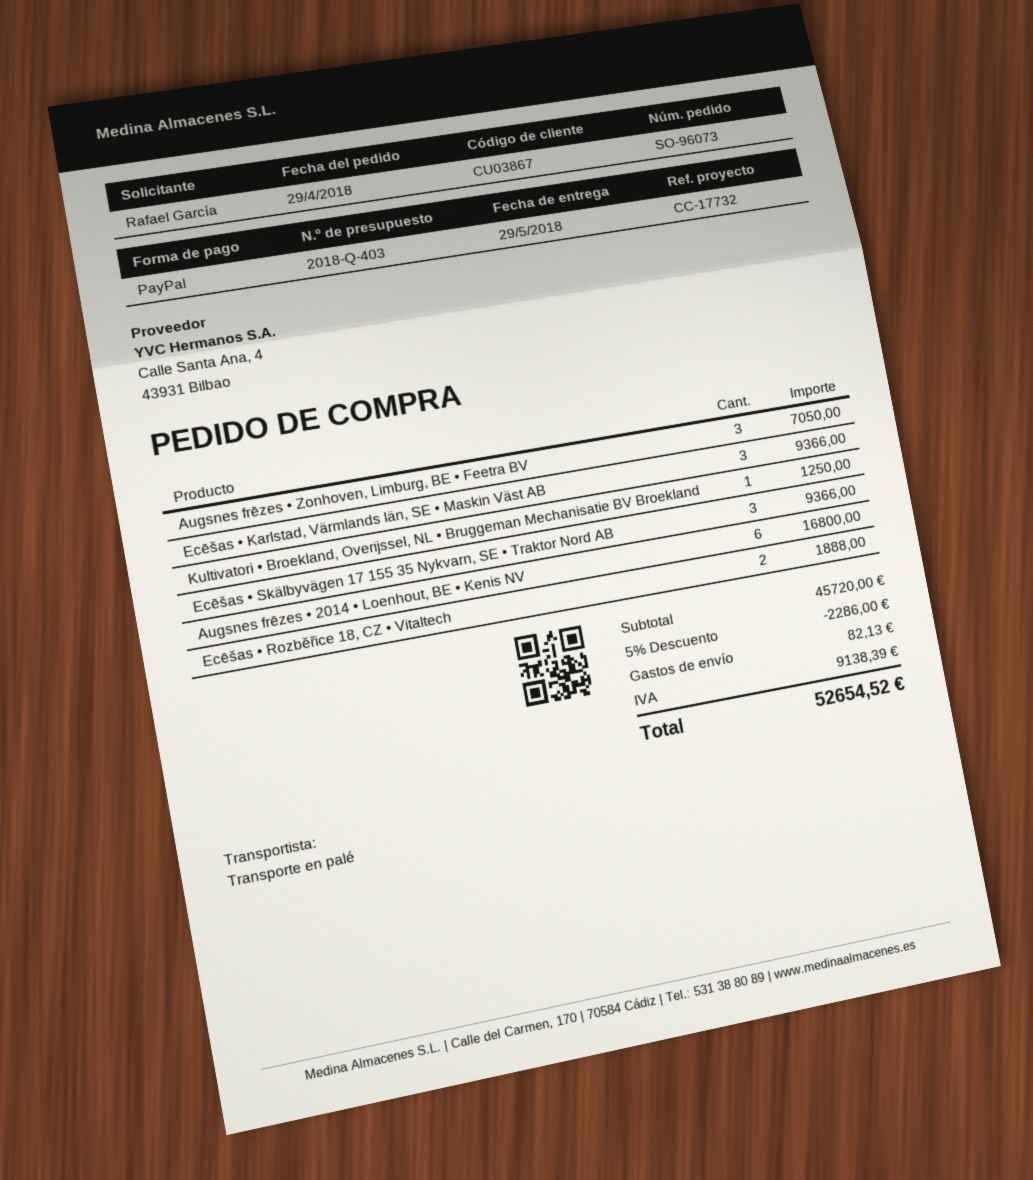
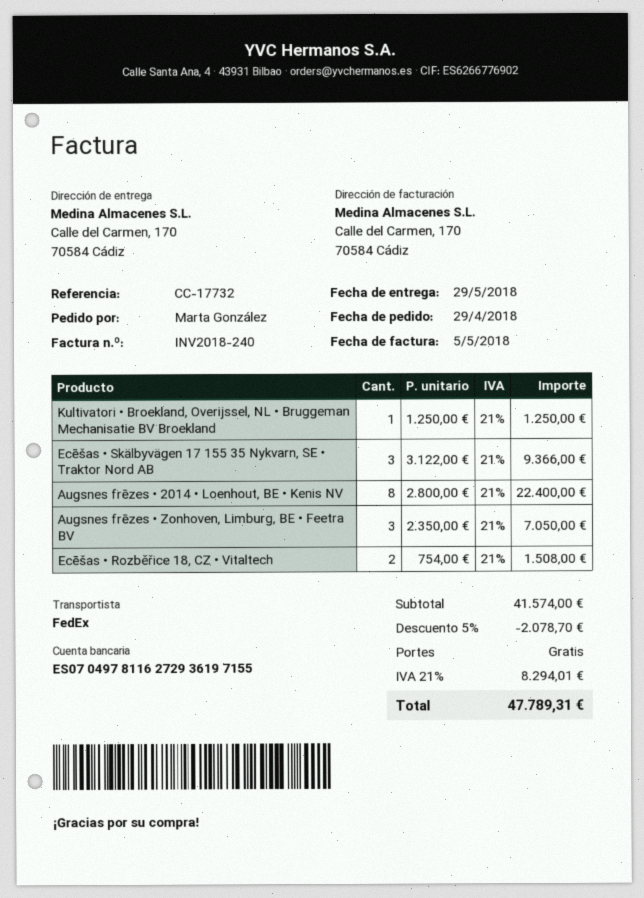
ordered by: Rafael García -> Marta González
shipping method: pallet freight -> FedEx
Ecēšas • Karlstad, Värmlands län, SE • Maskin Väst AB: 3 for 9366.00 -> none
Augsnes frēzes • 2014 • Loenhout, BE • Kenis NV: 6 for 16800.00 -> 8 for 22400.00
Ecēšas • Rozběřice 18, CZ • Vitaltech: 2 for 1888.00 -> 2 for 1508.00
subtotal: 45720.00 -> 41574.00
discount: 5% = 2286.00 -> 5% = 2078.70
shipping: 82.13 -> 0.00
tax: 9138.39 -> 8294.01
total: 52654.52 -> 47789.31

